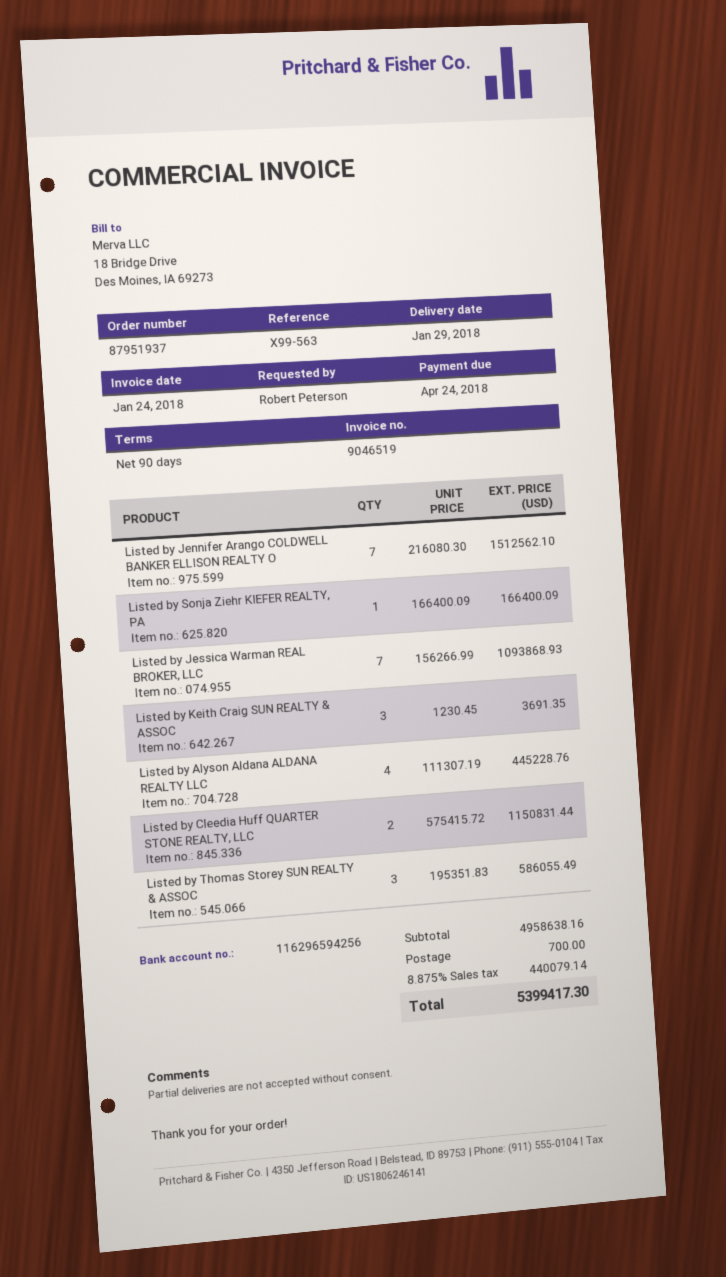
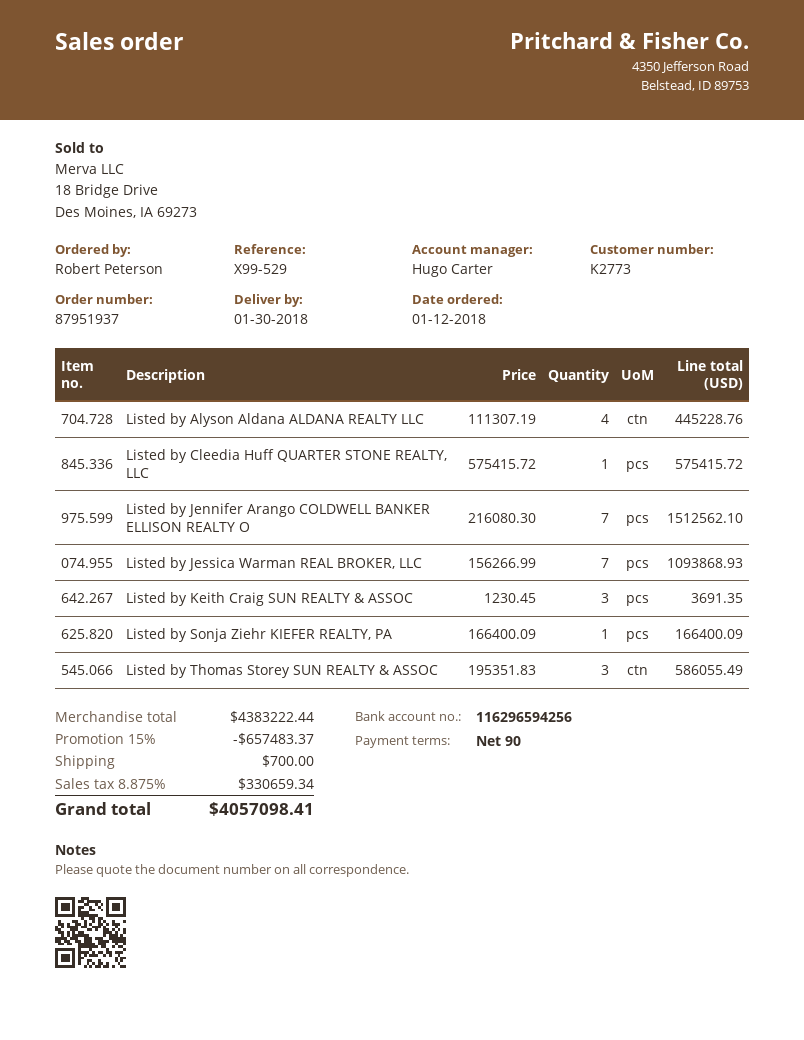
delivery date: 2018-01-29 -> 2018-01-30
reference: X99-563 -> X99-529
Listed by Cleedia Huff QUARTER STONE REALTY, LLC: 2 x 575415.72 = 1150831.44 -> 1 x 575415.72 = 575415.72
subtotal: 4958638.16 -> 4383222.44
discount: none -> 15% = 657483.37
tax: 8.875% = 440079.14 -> 8.875% = 330659.34
total: 5399417.30 -> 4057098.41

